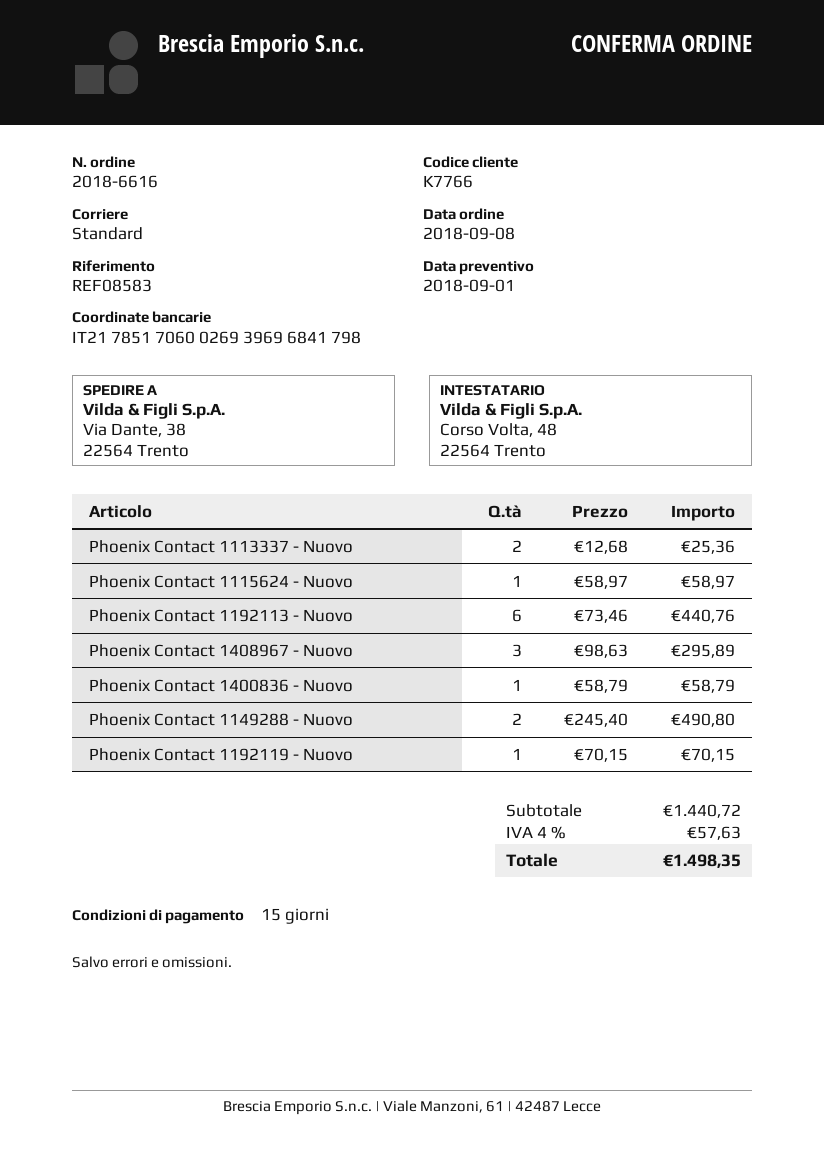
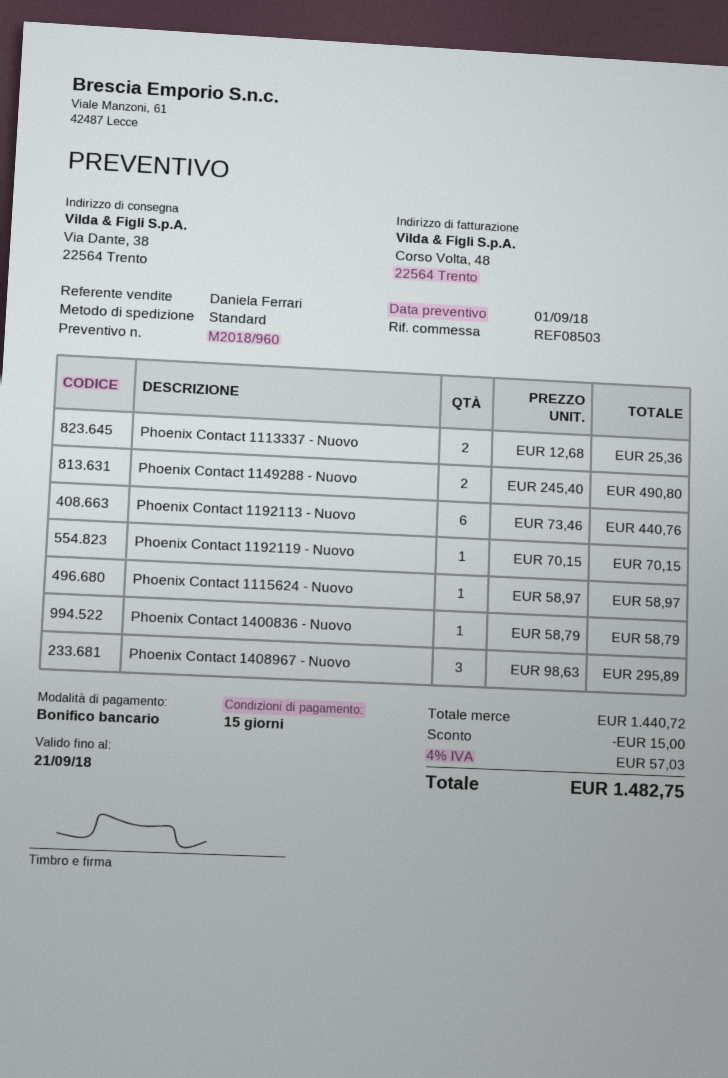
reference: REF08583 -> REF08503
discount: none -> 15.00
tax: 4% = 57.63 -> 4% = 57.03
total: 1498.35 -> 1482.75

